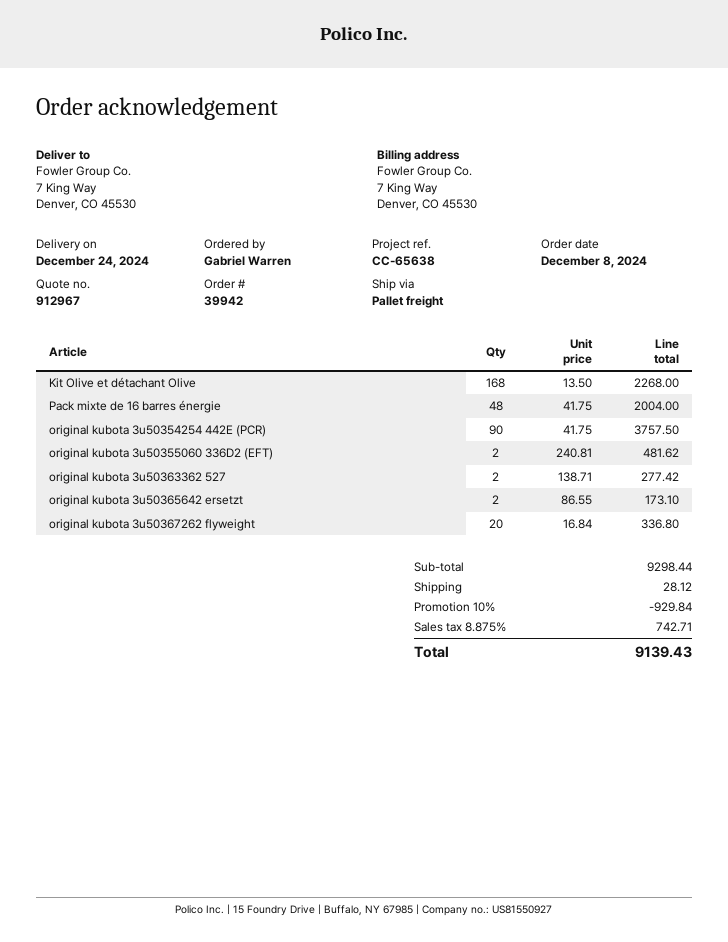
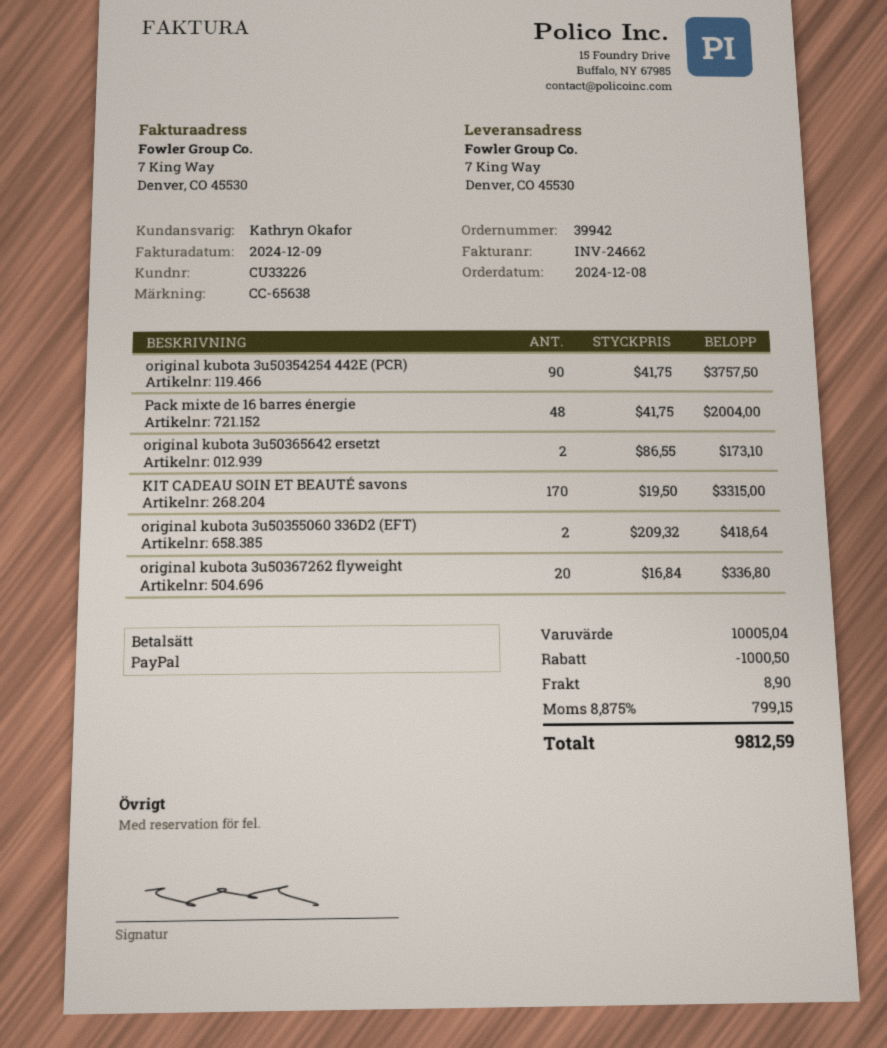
Kit Olive et détachant Olive: 168 x 13.50 = 2268.00 -> none
original kubota 3u50355060 336D2 (EFT): 2 x 240.81 = 481.62 -> 2 x 209.32 = 418.64
original kubota 3u50363362 527: 2 x 138.71 = 277.42 -> none
KIT CADEAU SOIN ET BEAUTÉ savons: none -> 170 x 19.50 = 3315.00
subtotal: 9298.44 -> 10005.04
discount: 929.84 -> 1000.50
shipping: 28.12 -> 8.90
tax: 8.875% = 742.71 -> 8.875% = 799.15
total: 9139.43 -> 9812.59

